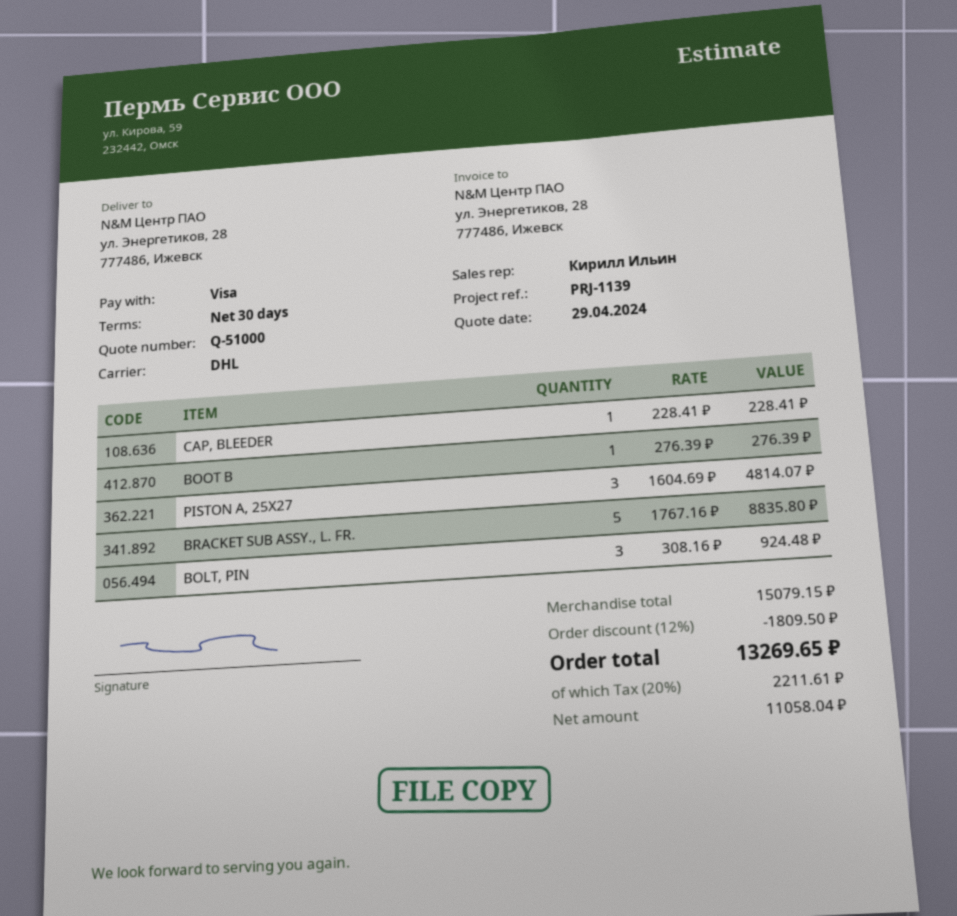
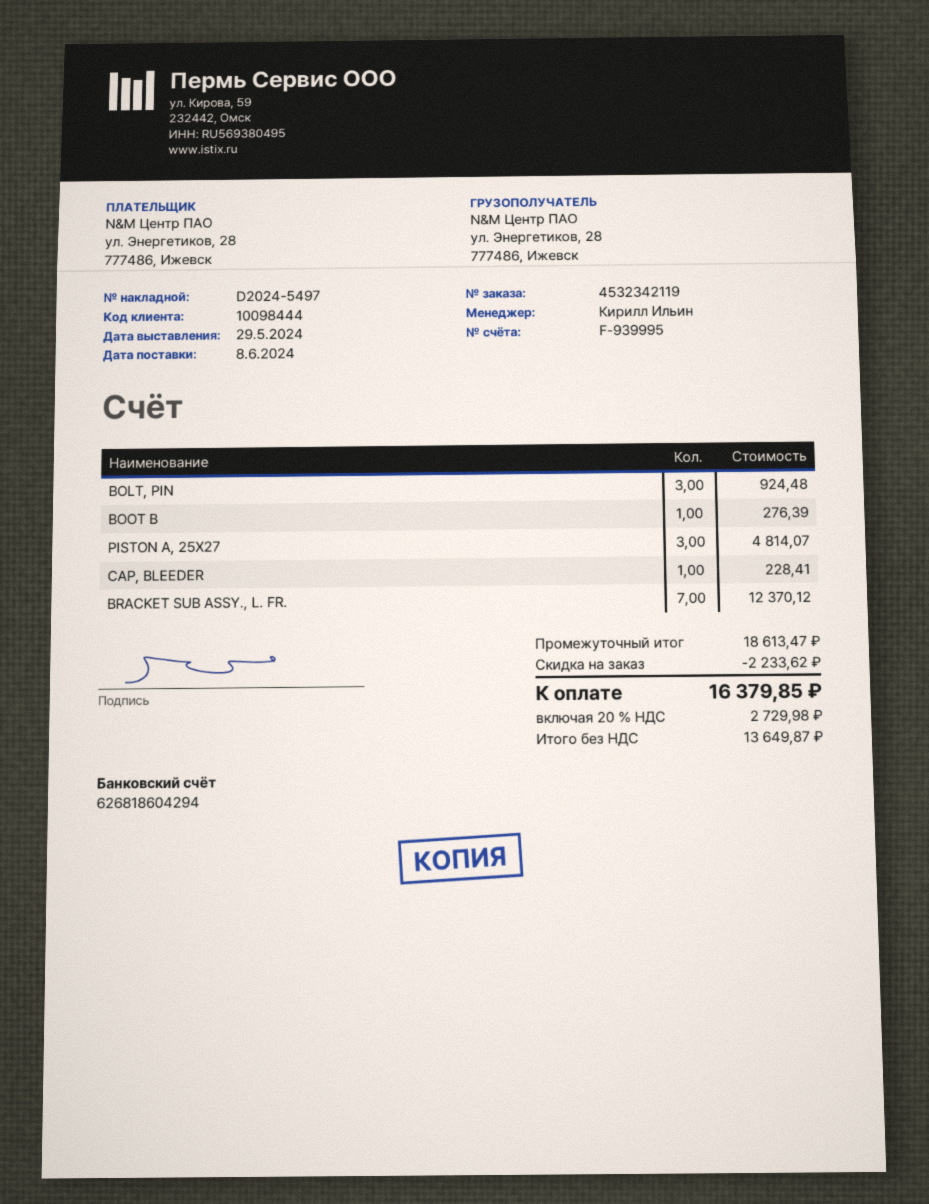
BRACKET SUB ASSY., L. FR.: 5 for 8835.80 -> 7 for 12370.12
subtotal: 15079.15 -> 18613.47
discount: 1809.50 -> 2233.62
net: 11058.04 -> 13649.87
tax: 20% = 2211.61 -> 20% = 2729.98
total: 13269.65 -> 16379.85

